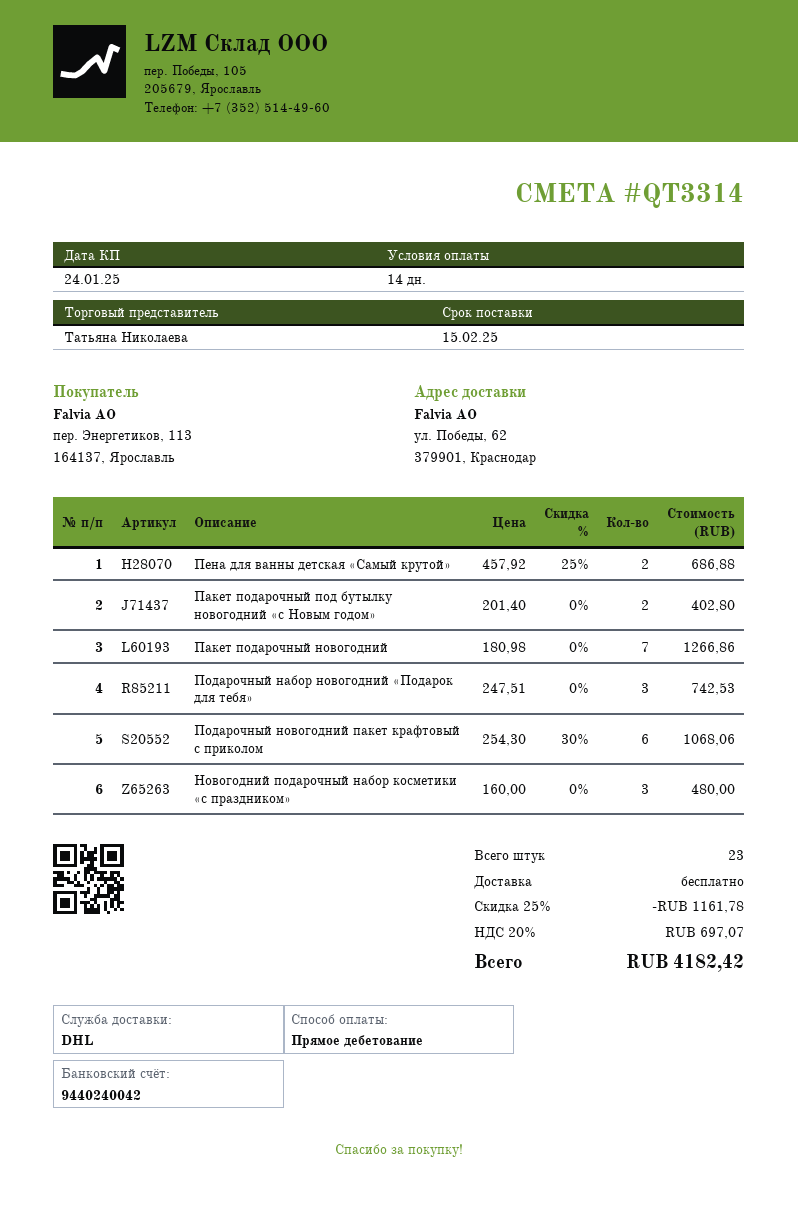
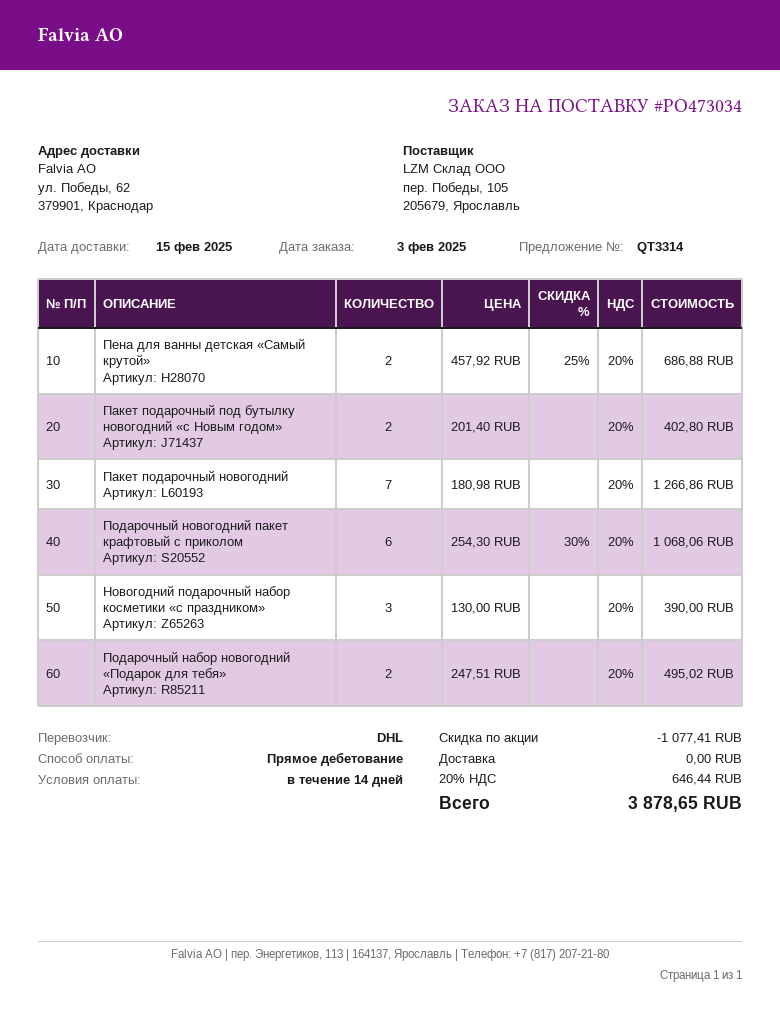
Подарочный набор новогодний «Подарок для тебя»: 3 x 247.51 = 742.53 -> 2 x 247.51 = 495.02
Новогодний подарочный набор косметики «с праздником»: 3 x 160.00 = 480.00 -> 3 x 130.00 = 390.00
discount: 1161.78 -> 1077.41
tax: 20% = 697.07 -> 20% = 646.44
total: 4182.42 -> 3878.65

